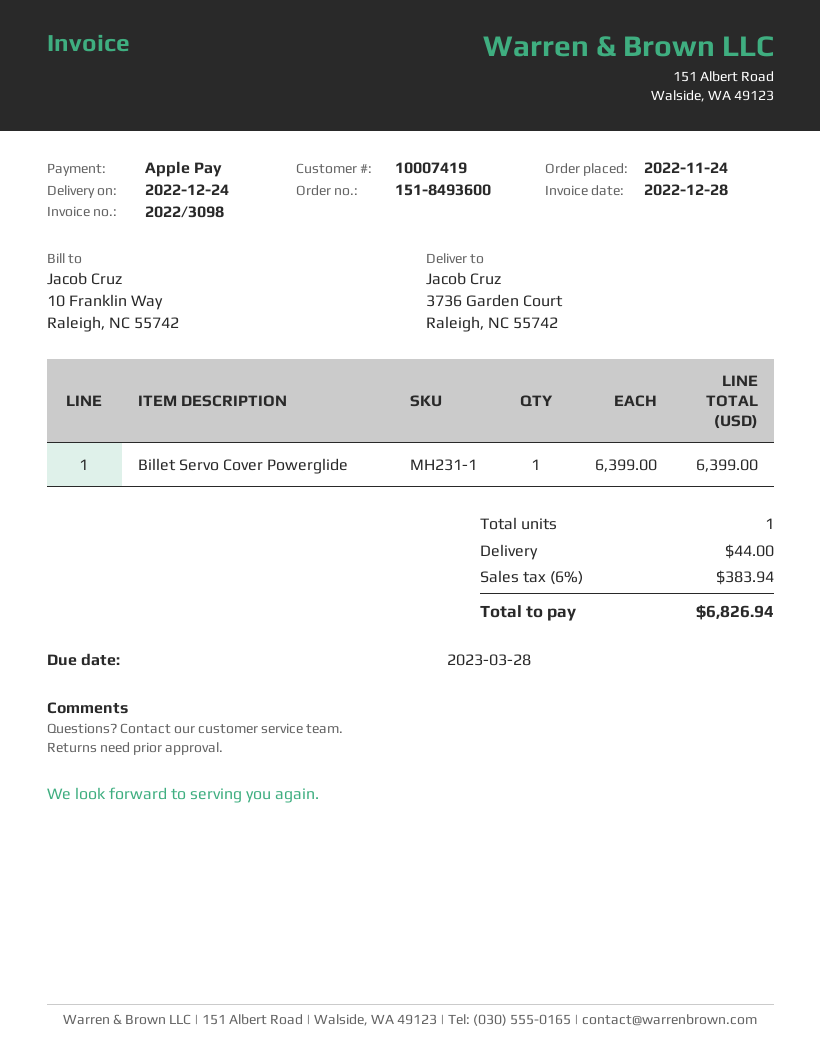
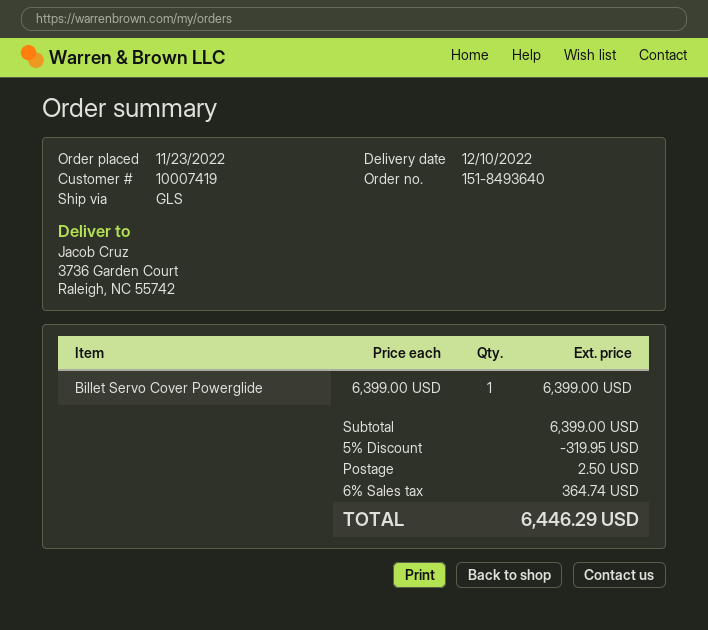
order number: 151-8493600 -> 151-8493640
order date: 2022-11-24 -> 2022-11-23
delivery date: 2022-12-24 -> 2022-12-10
discount: none -> 5% = 319.95
shipping: 44.00 -> 2.50
tax: 6% = 383.94 -> 6% = 364.74
total: 6826.94 -> 6446.29

